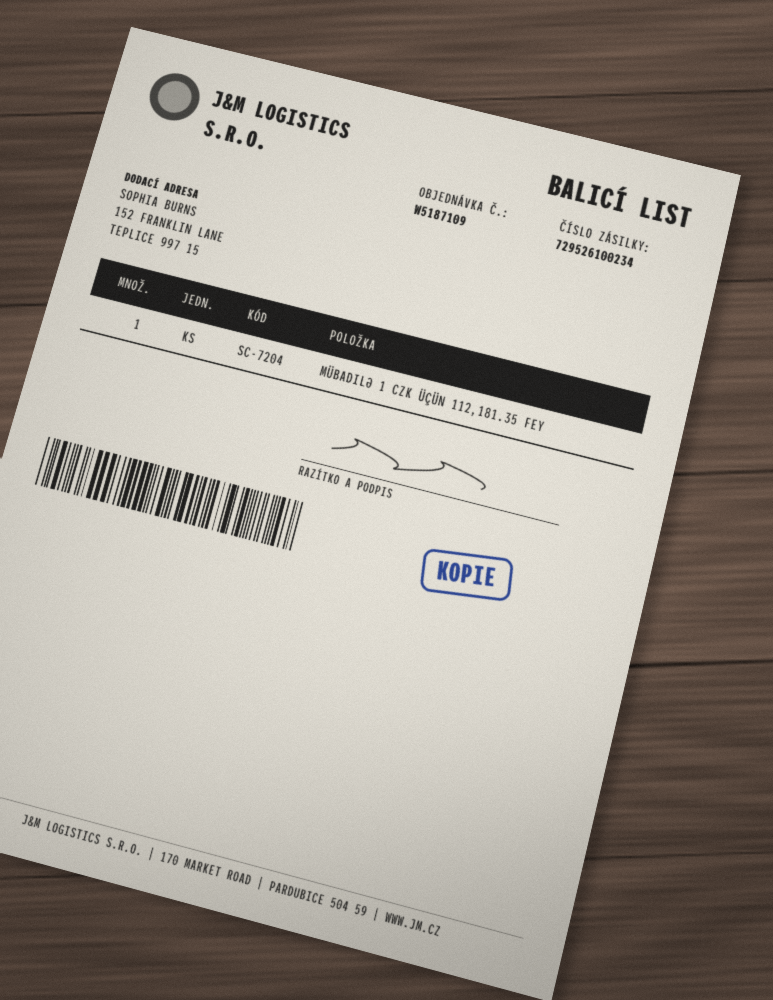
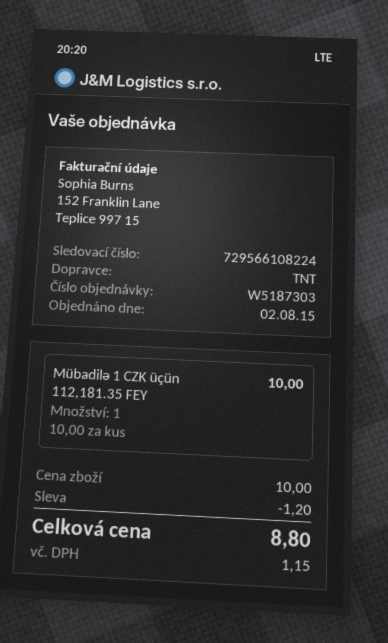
order number: W5187109 -> W5187303
tracking number: 729526100234 -> 729566108224

